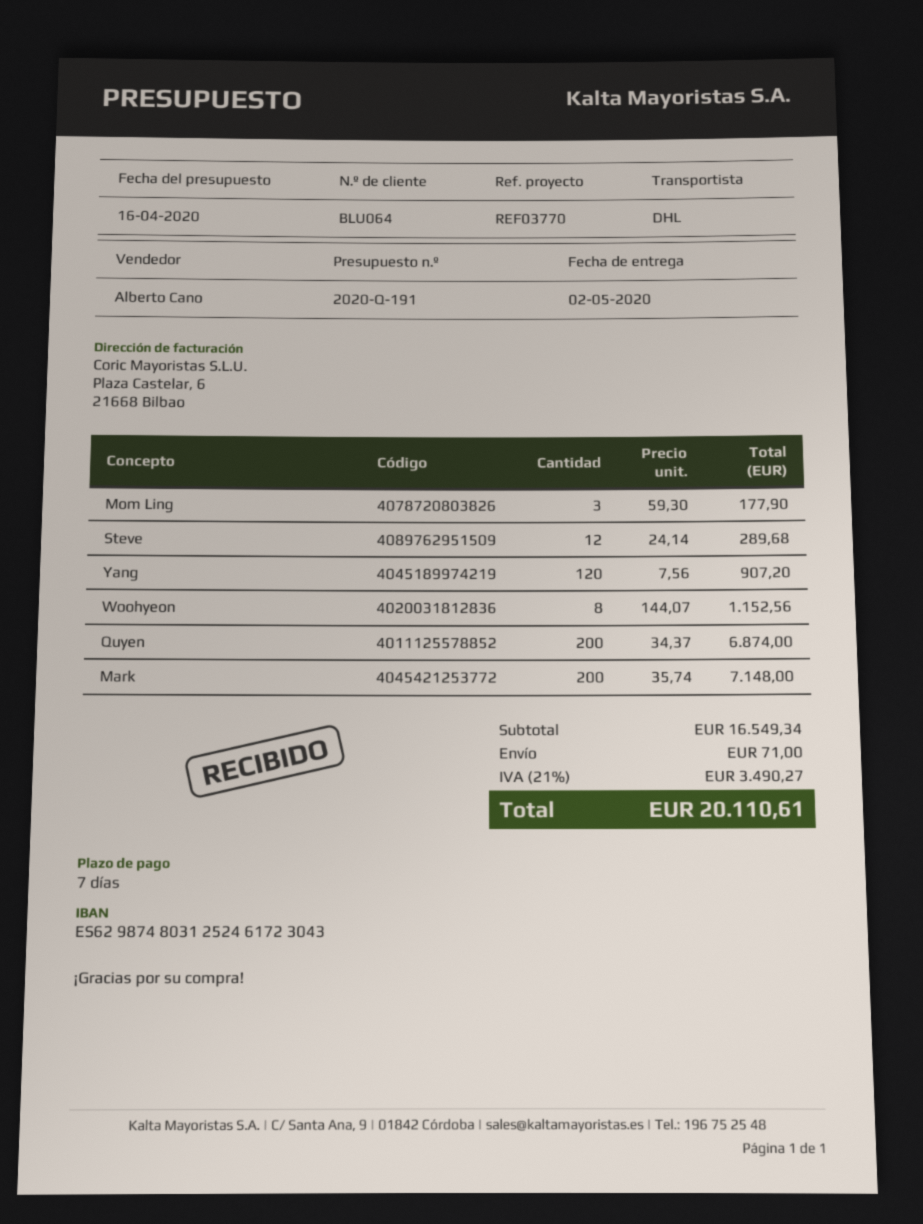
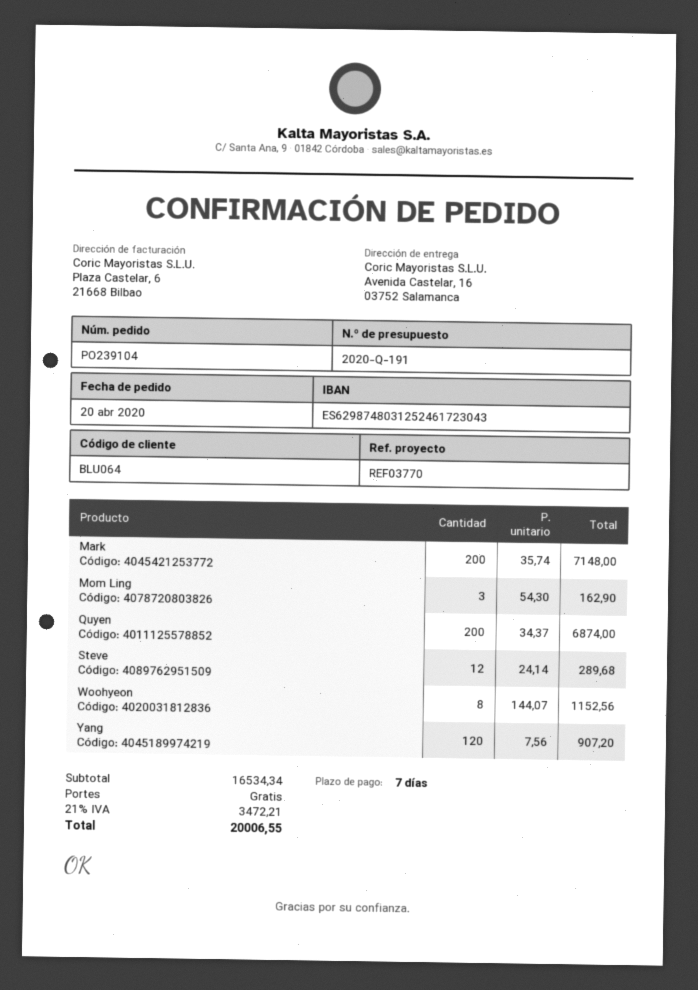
Mom Ling: 3 x 59.30 = 177.90 -> 3 x 54.30 = 162.90
subtotal: 16549.34 -> 16534.34
shipping: 71.00 -> 0.00
tax: 21% = 3490.27 -> 21% = 3472.21
total: 20110.61 -> 20006.55

